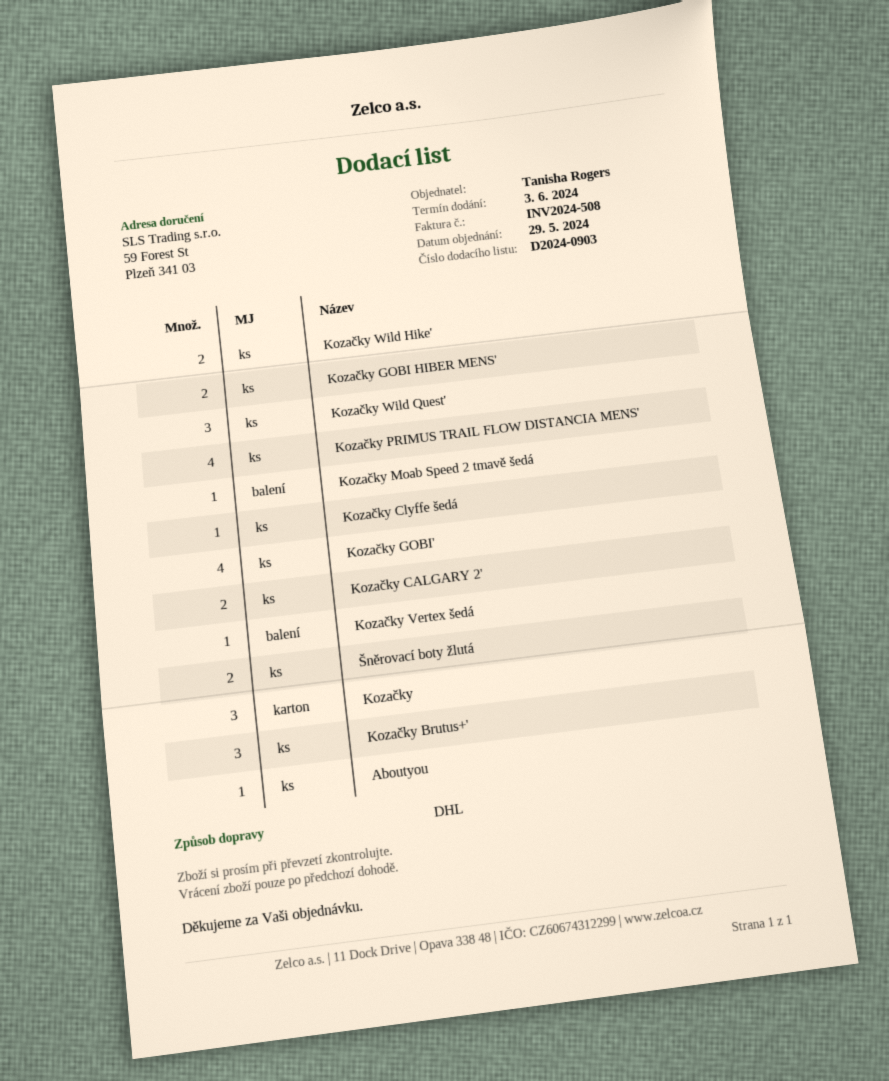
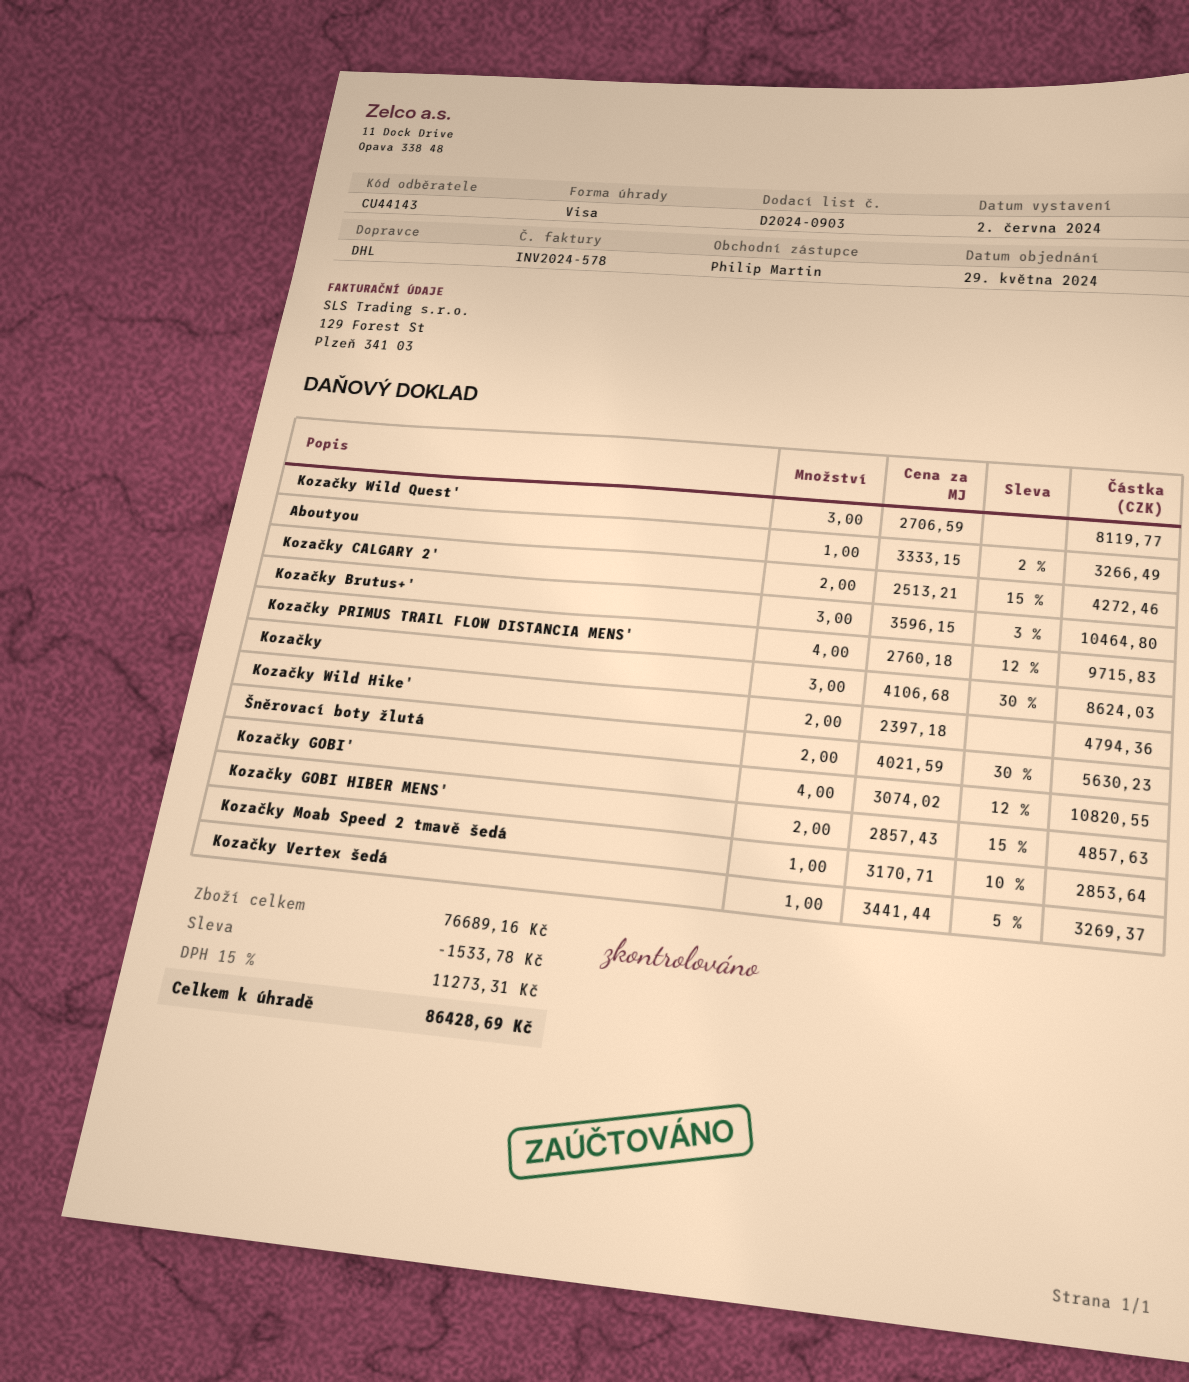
invoice number: INV2024-508 -> INV2024-578
Kozačky Clyffe šedá: 1 -> none

